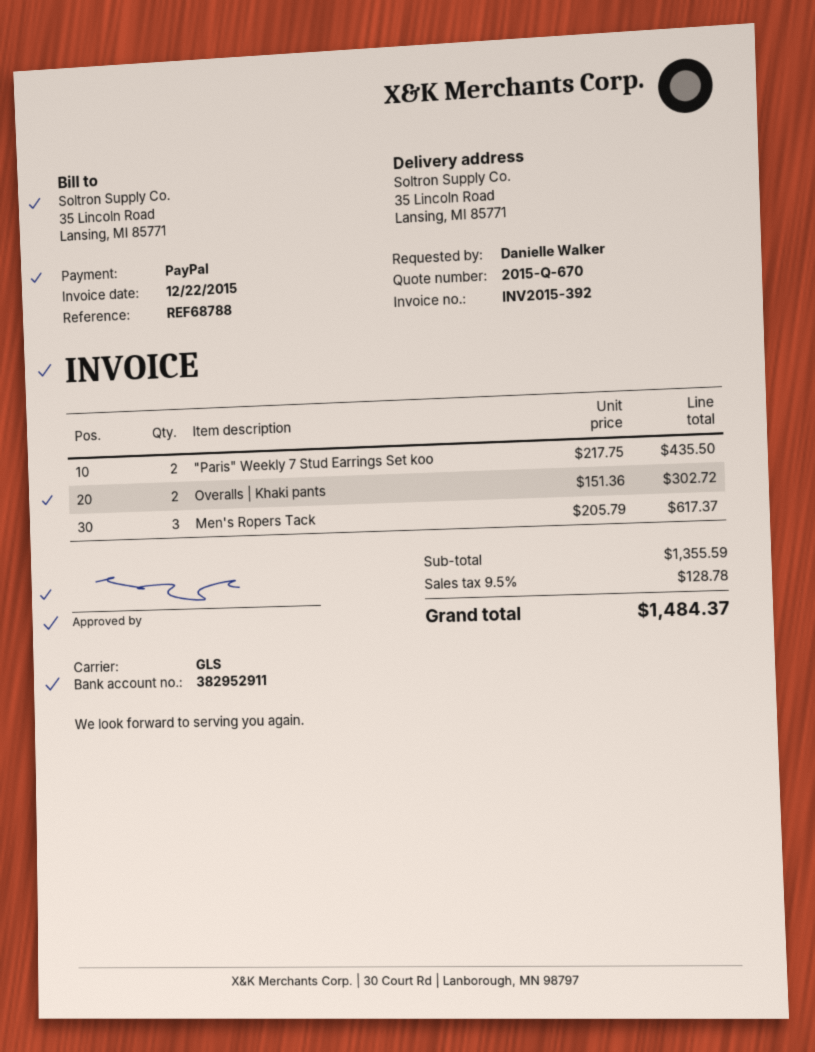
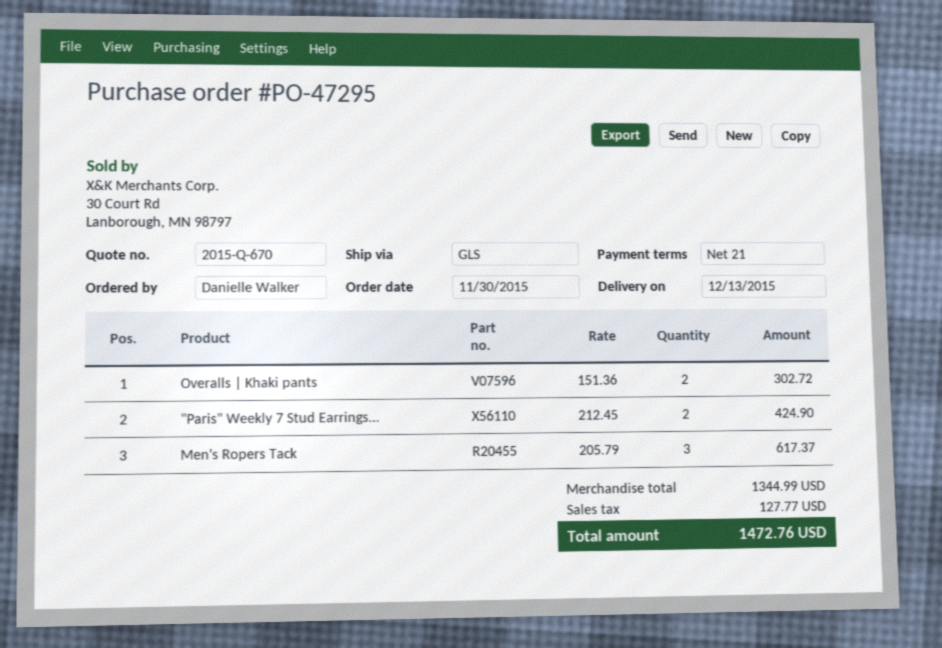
"Paris" Weekly 7 Stud Earrings Set koo: 2 x 217.75 = 435.50 -> 2 x 212.45 = 424.90
subtotal: 1355.59 -> 1344.99
tax: 128.78 -> 127.77
total: 1484.37 -> 1472.76

